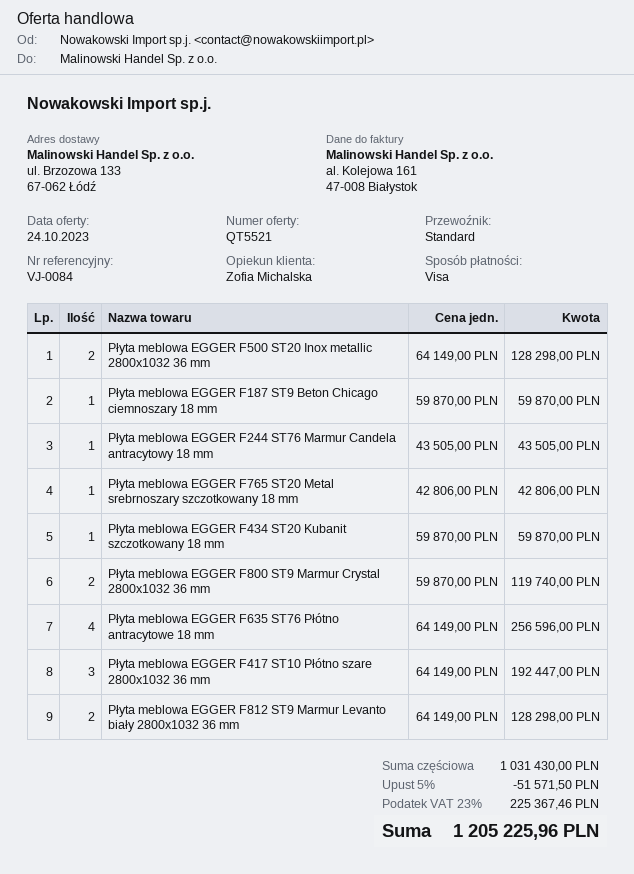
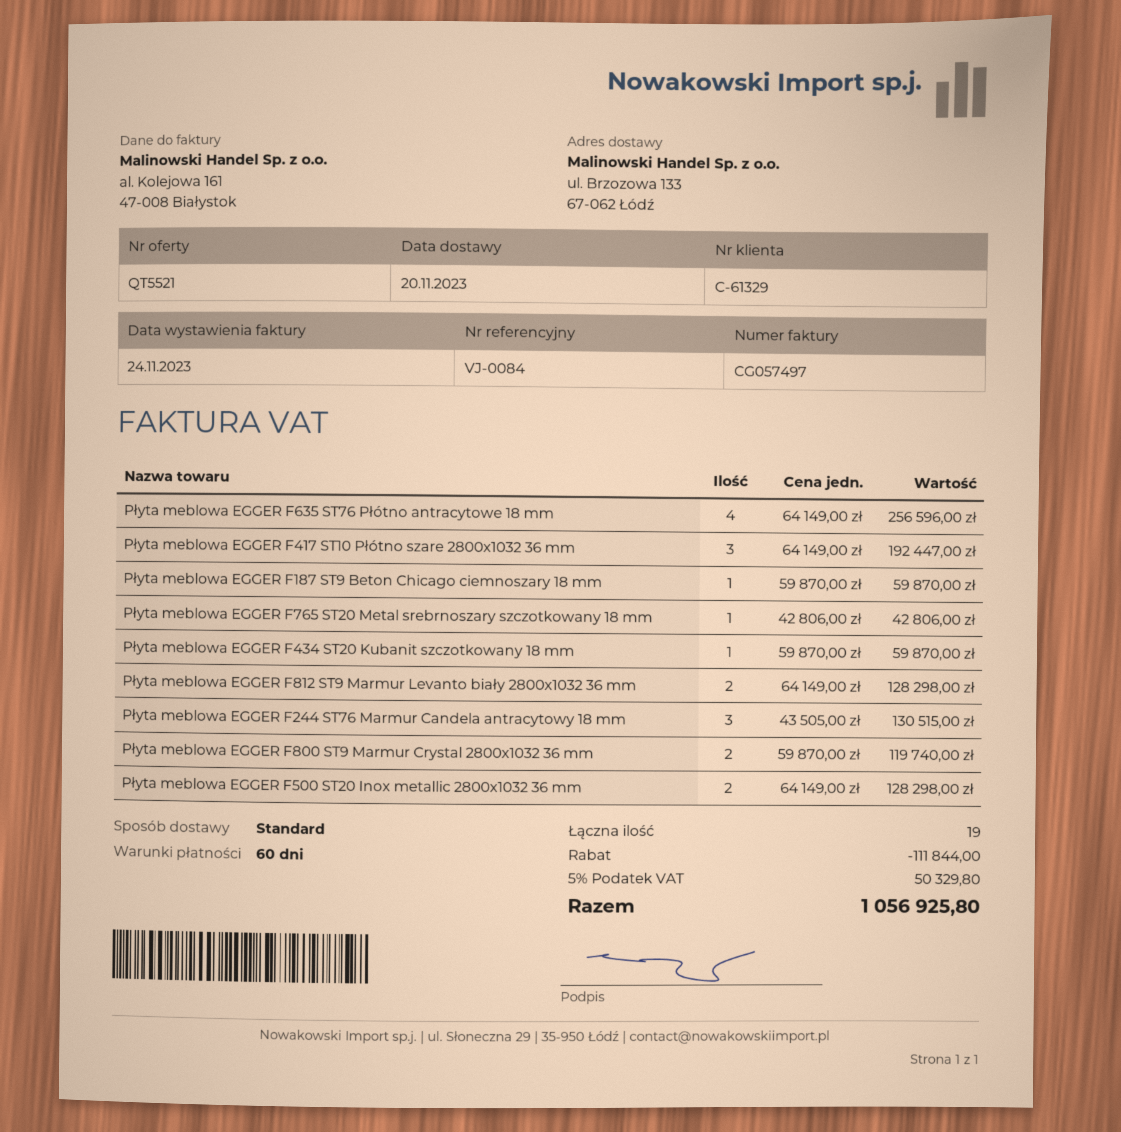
Płyta meblowa EGGER F244 ST76 Marmur Candela antracytowy 18 mm: 1 x 43505.00 = 43505.00 -> 3 x 43505.00 = 130515.00
discount: 51571.50 -> 111844.00
tax: 23% = 225367.46 -> 5% = 50329.80
total: 1205225.96 -> 1056925.80

